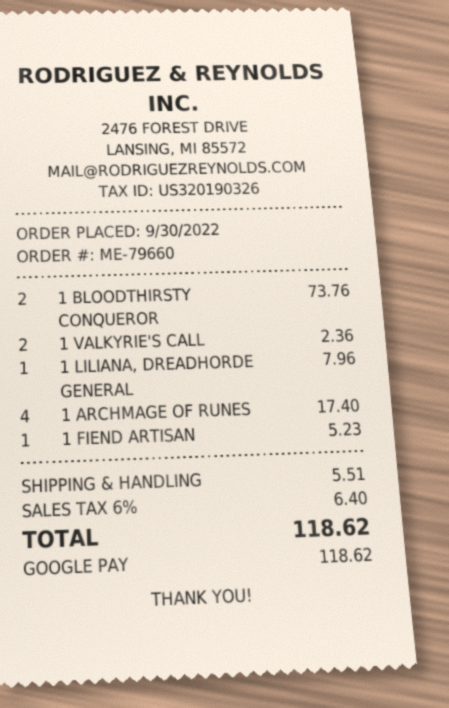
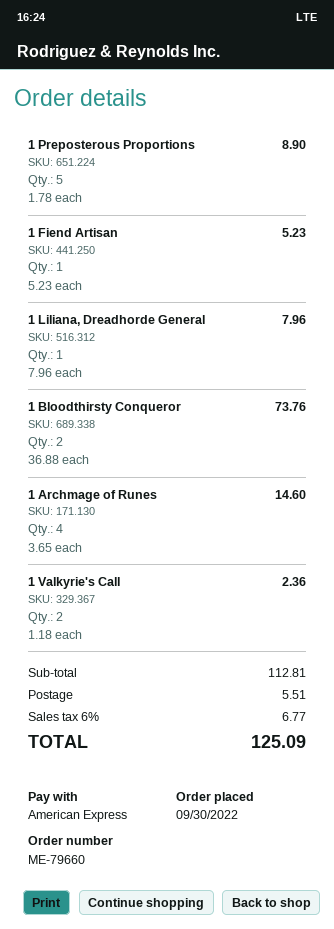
payment method: Google Pay -> American Express
1 ARCHMAGE OF RUNES: 4 for 17.40 -> 4 for 14.60
1 Preposterous Proportions: none -> 5 for 8.90
tax: 6% = 6.40 -> 6% = 6.77
total: 118.62 -> 125.09

